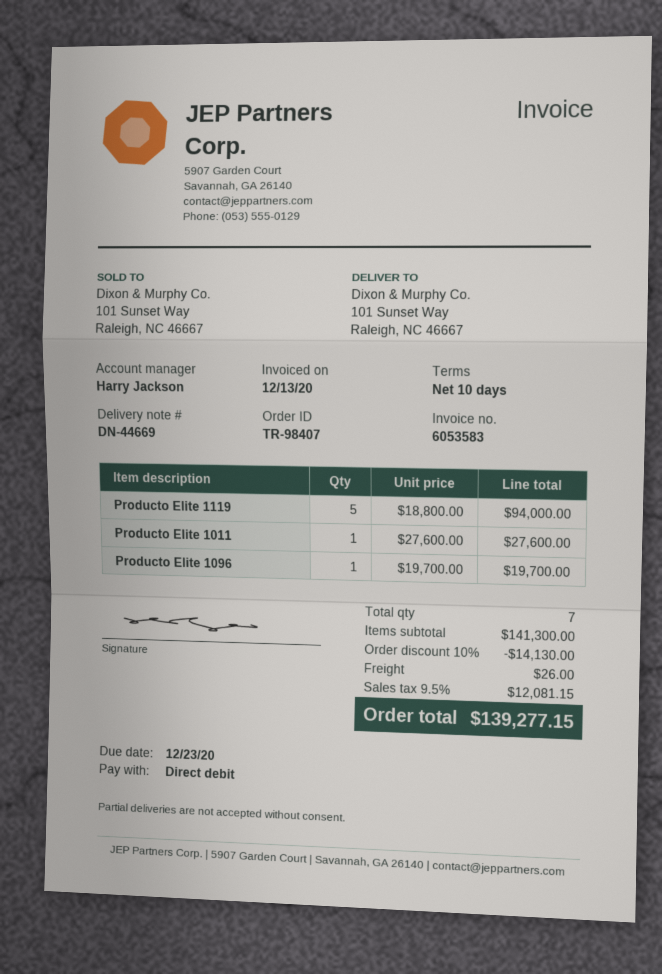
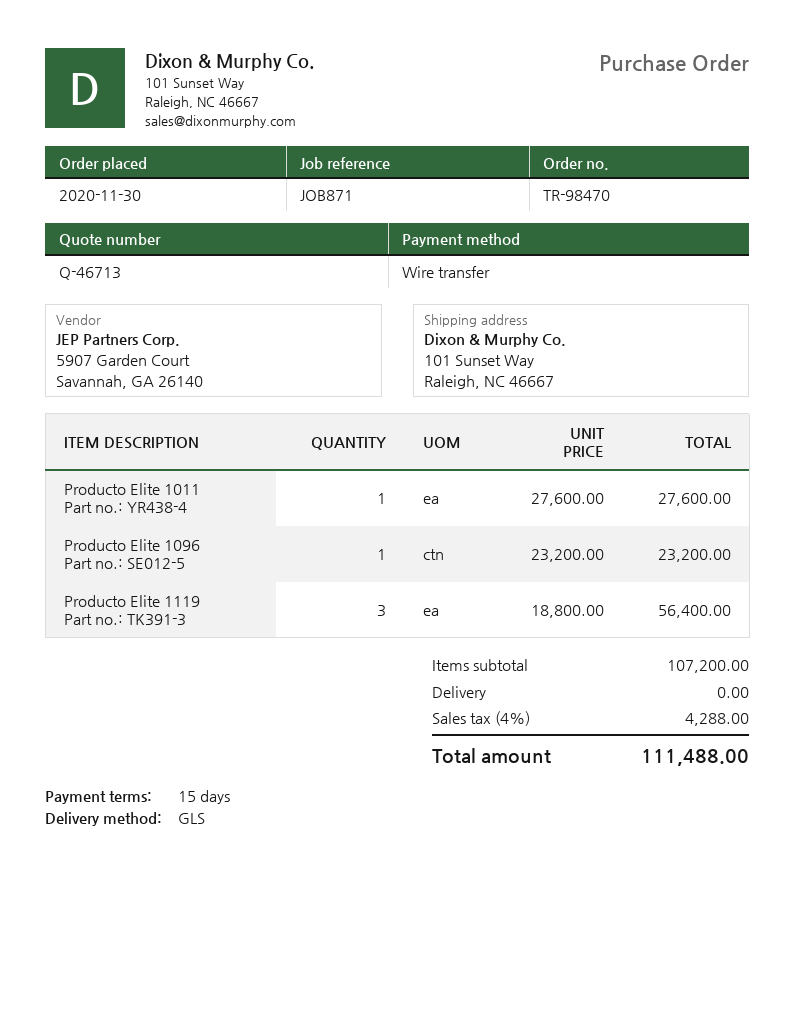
order number: TR-98407 -> TR-98470
payment terms: 10 days -> 15 days
payment method: direct debit -> bank transfer
Producto Elite 1119: 5 x 18800.00 = 94000.00 -> 3 x 18800.00 = 56400.00
Producto Elite 1096: 1 x 19700.00 = 19700.00 -> 1 x 23200.00 = 23200.00
subtotal: 141300.00 -> 107200.00
discount: 10% = 14130.00 -> none
shipping: 26.00 -> 0.00
tax: 9.5% = 12081.15 -> 4% = 4288.00
total: 139277.15 -> 111488.00

